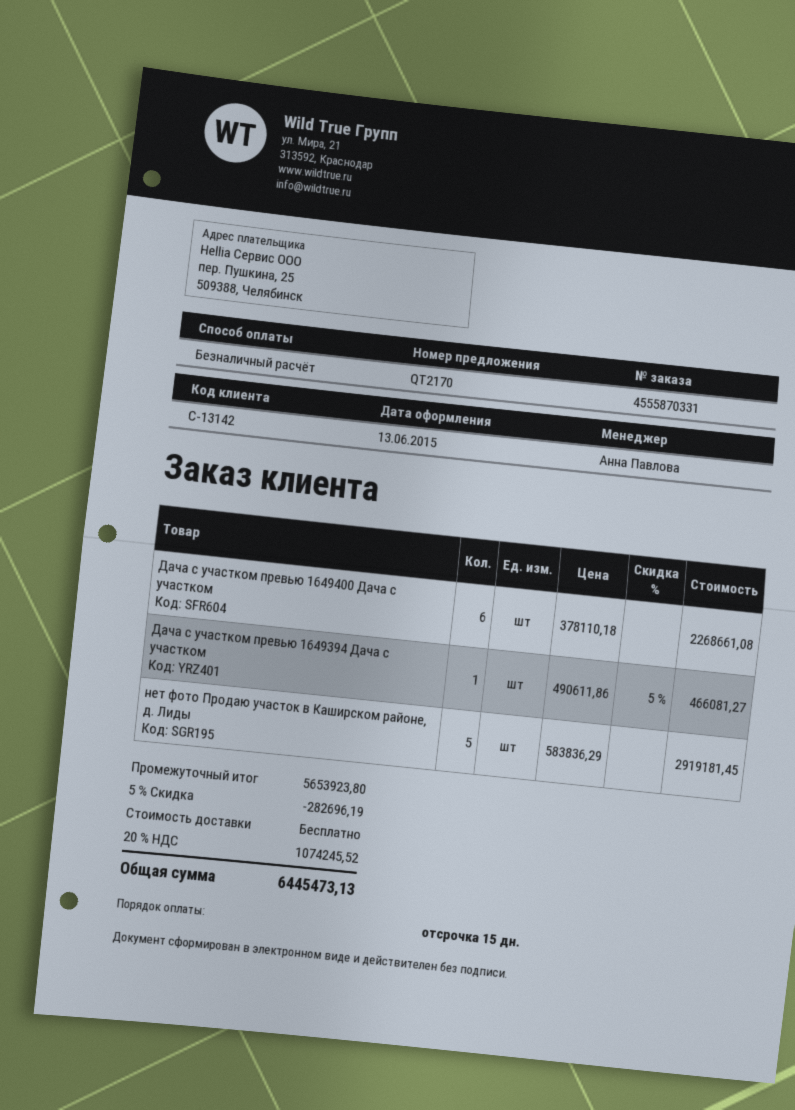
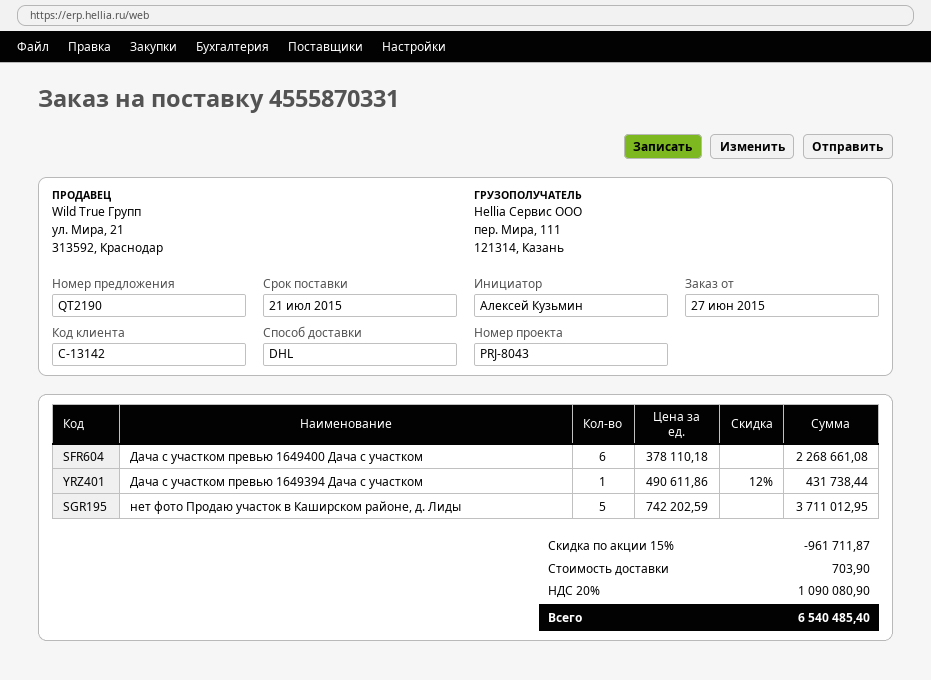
quote number: QT2170 -> QT2190
order date: 2015-06-13 -> 2015-06-27
Дача с участком превью 1649394 Дача с участком: 1 x 490611.86 - 5% = 466081.27 -> 1 x 490611.86 - 12% = 431738.44
нет фото Продаю участок в Каширском районе, д. Лиды: 5 x 583836.29 = 2919181.45 -> 5 x 742202.59 = 3711012.95
discount: 5% = 282696.19 -> 15% = 961711.87
shipping: 0.00 -> 703.90
tax: 20% = 1074245.52 -> 20% = 1090080.90
total: 6445473.13 -> 6540485.40

